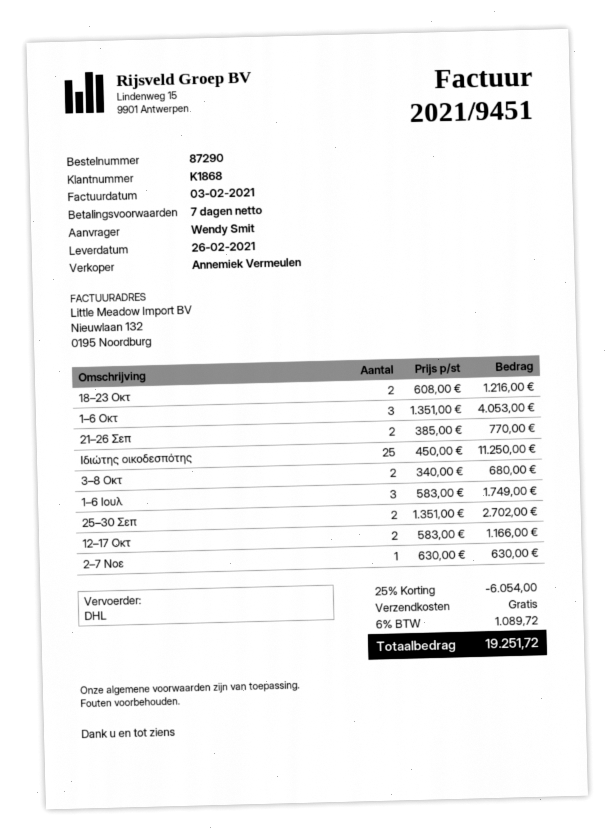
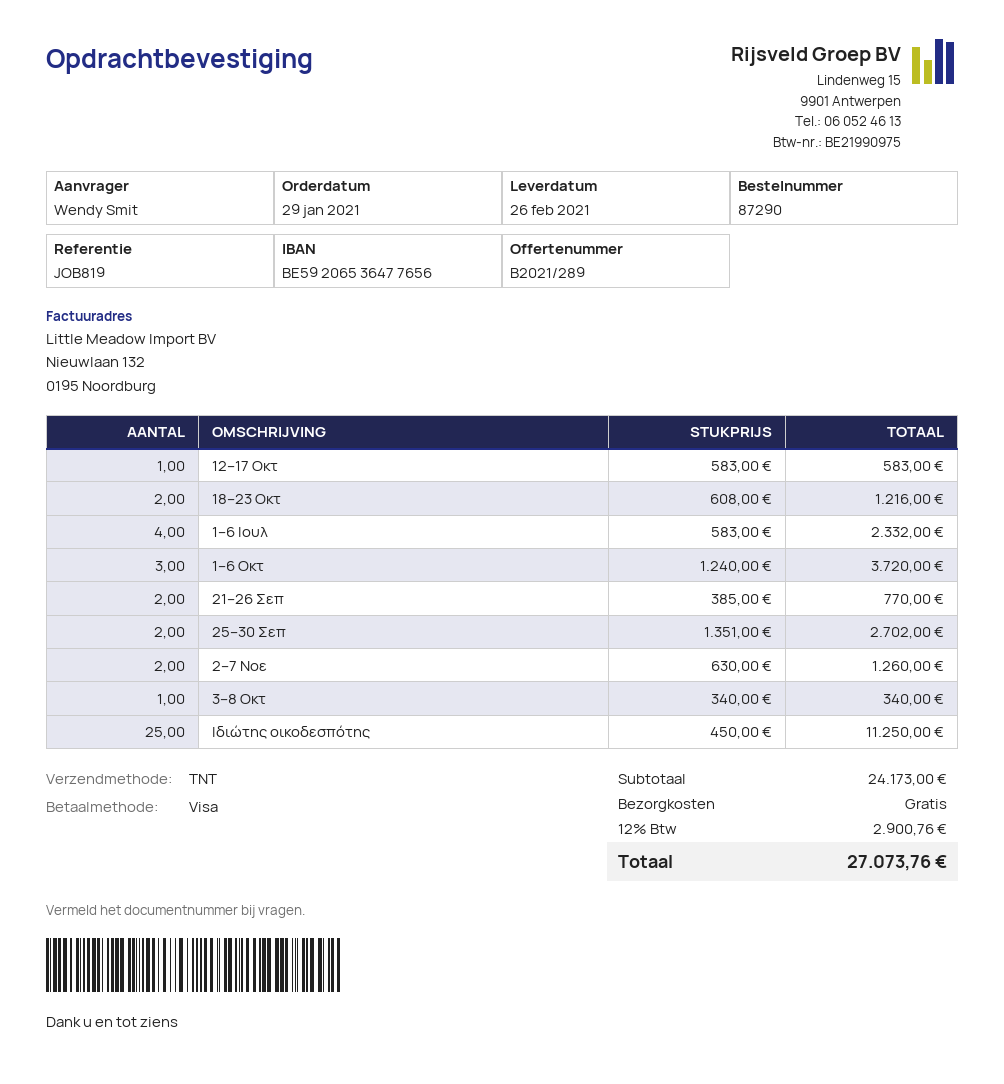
shipping method: DHL -> TNT
1–6 Οκτ: 3 x 1351.00 = 4053.00 -> 3 x 1240.00 = 3720.00
3–8 Οκτ: 2 x 340.00 = 680.00 -> 1 x 340.00 = 340.00
1–6 Ιουλ: 3 x 583.00 = 1749.00 -> 4 x 583.00 = 2332.00
12–17 Οκτ: 2 x 583.00 = 1166.00 -> 1 x 583.00 = 583.00
2–7 Νοε: 1 x 630.00 = 630.00 -> 2 x 630.00 = 1260.00
discount: 25% = 6054.00 -> none
tax: 6% = 1089.72 -> 12% = 2900.76
total: 19251.72 -> 27073.76

